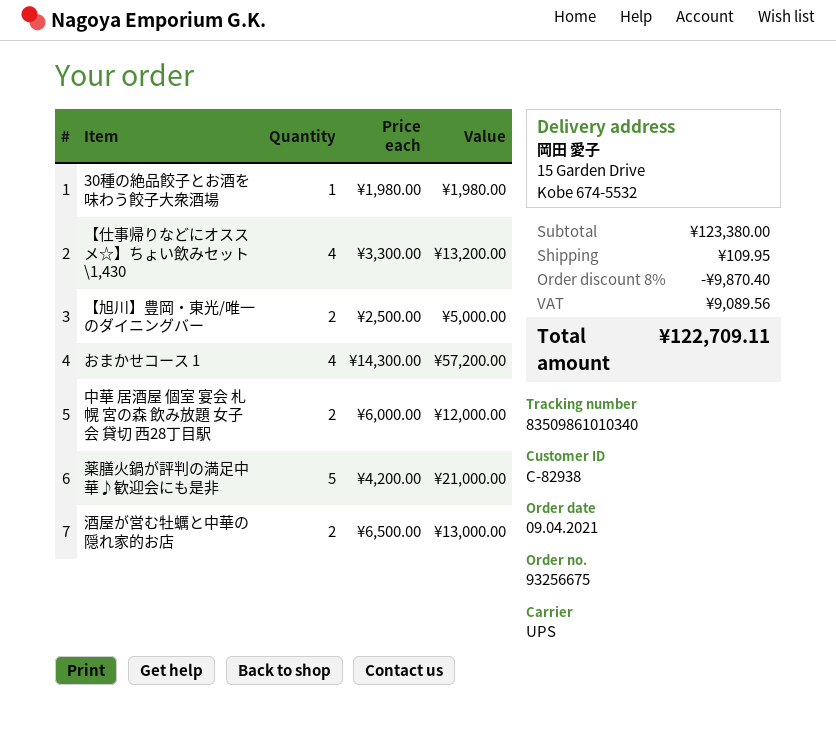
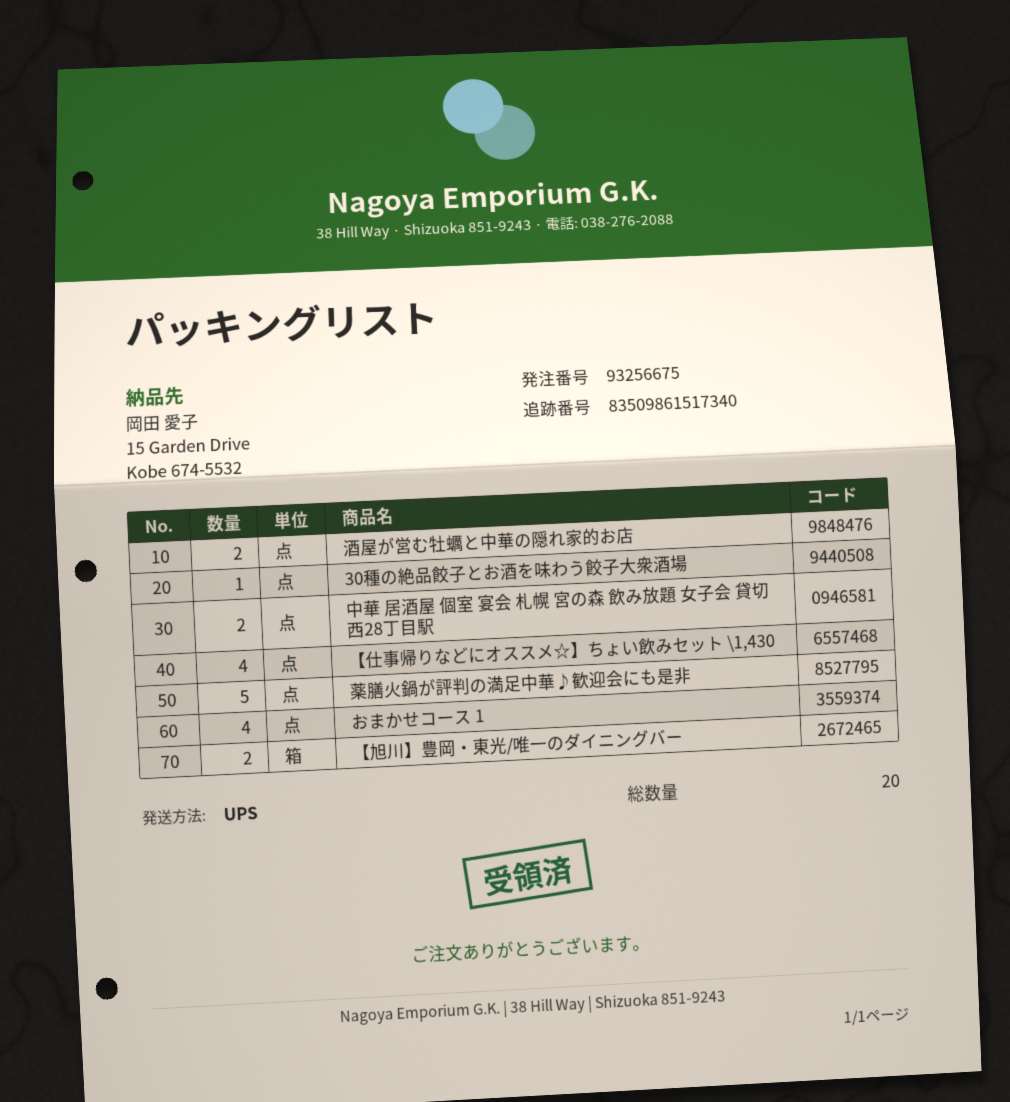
tracking number: 83509861010340 -> 83509861517340

